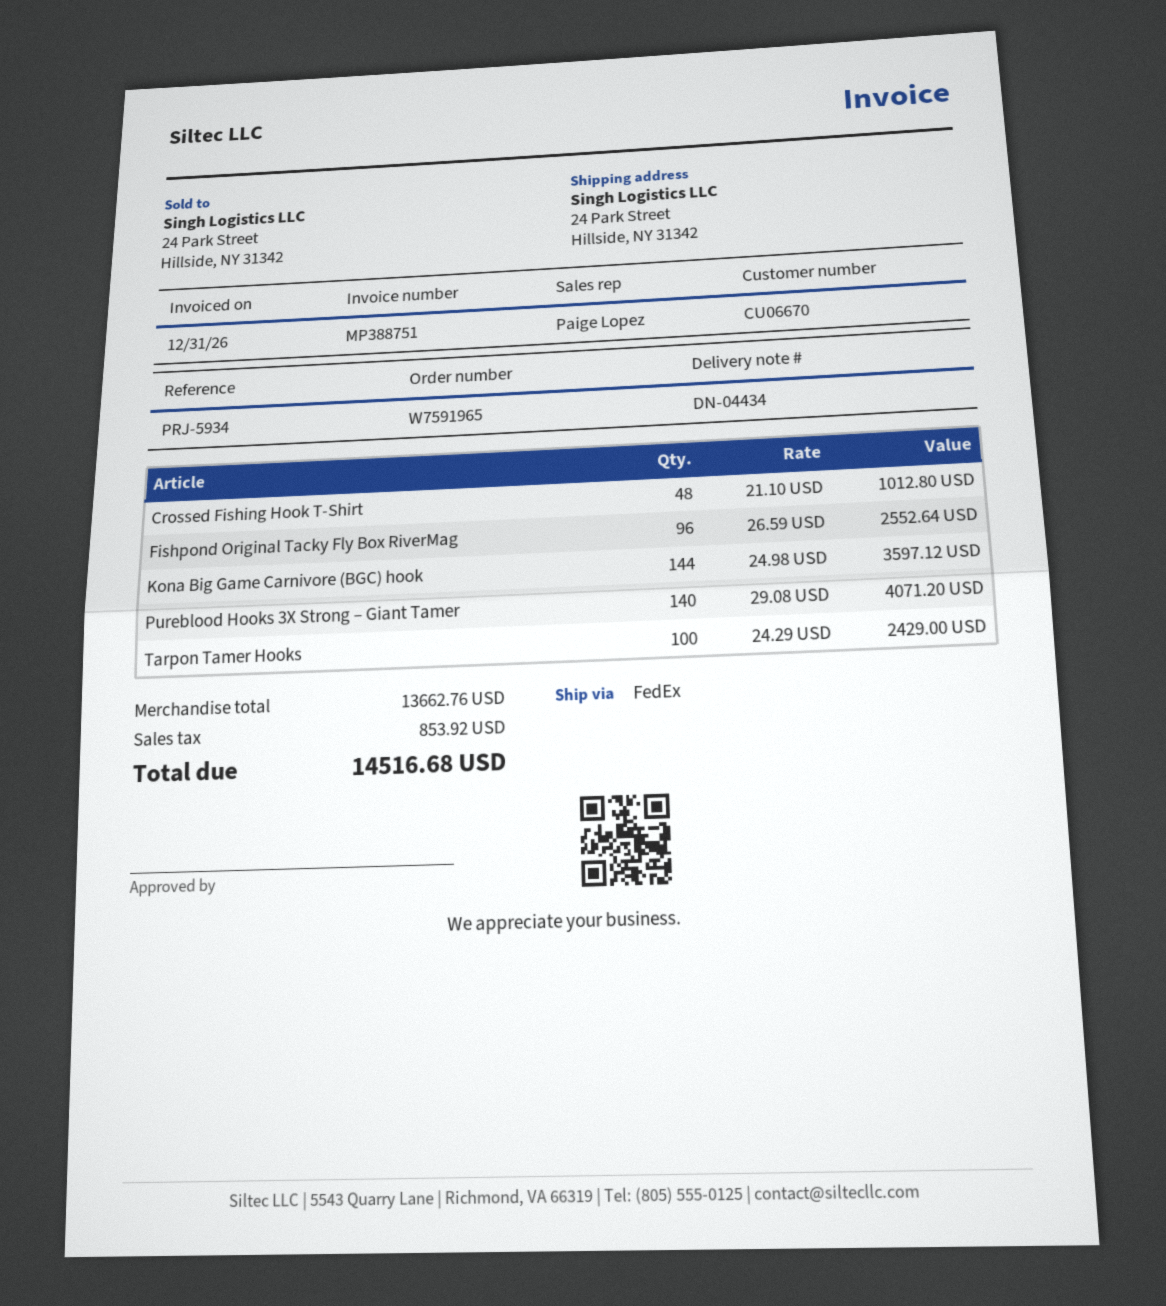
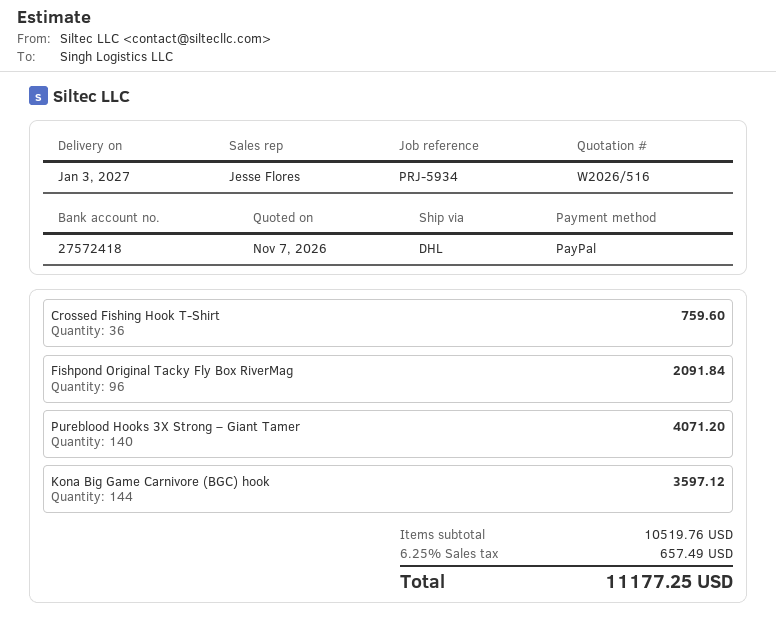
sales rep: Paige Lopez -> Jesse Flores
shipping method: FedEx -> DHL
Crossed Fishing Hook T-Shirt: 48 for 1012.80 -> 36 for 759.60
Fishpond Original Tacky Fly Box RiverMag: 96 for 2552.64 -> 96 for 2091.84
Tarpon Tamer Hooks: 100 for 2429.00 -> none
subtotal: 13662.76 -> 10519.76
tax: 853.92 -> 657.49
total: 14516.68 -> 11177.25

